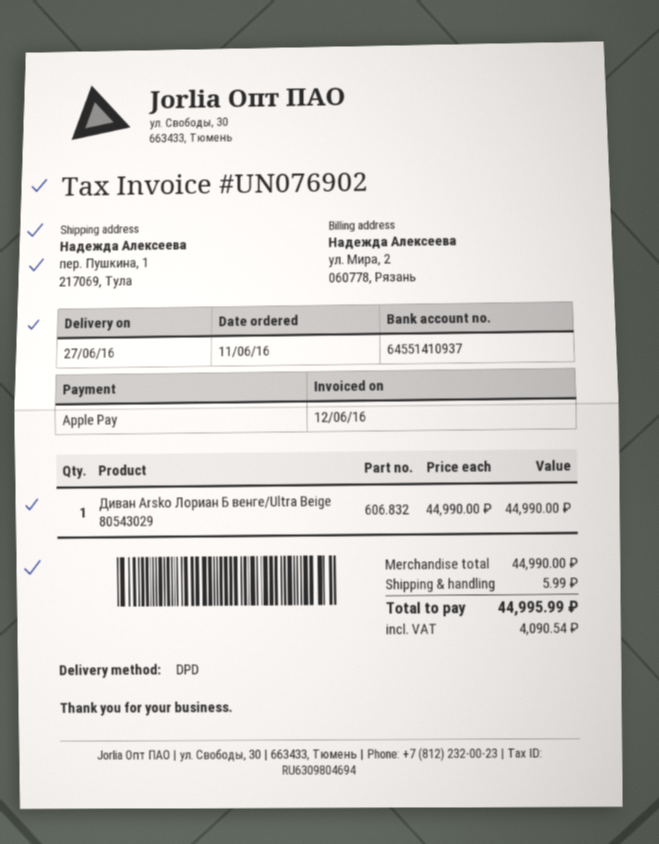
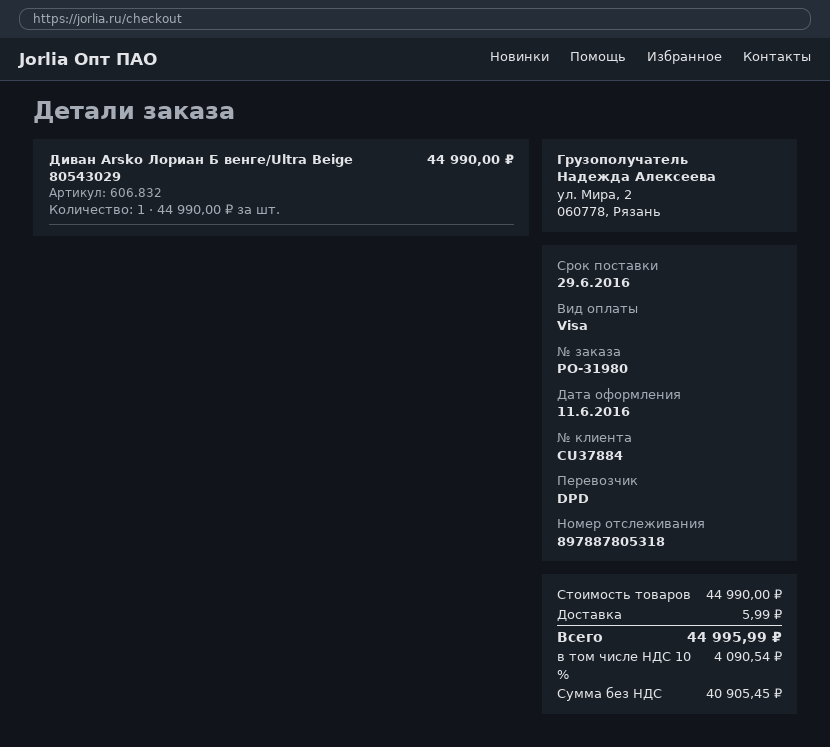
delivery date: 2016-06-27 -> 2016-06-29
payment method: Apple Pay -> Visa
ship to: пер. Пушкина, 1, 217069, Тула -> ул. Мира, 2, 060778, Рязань

